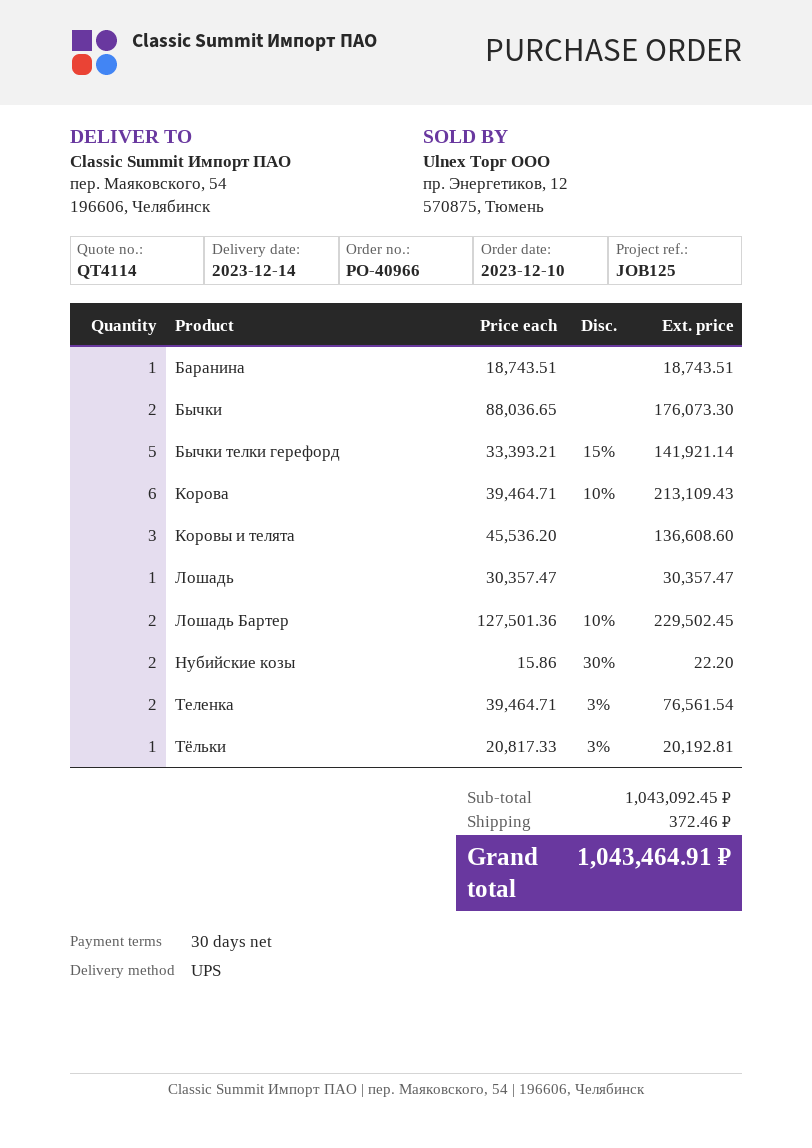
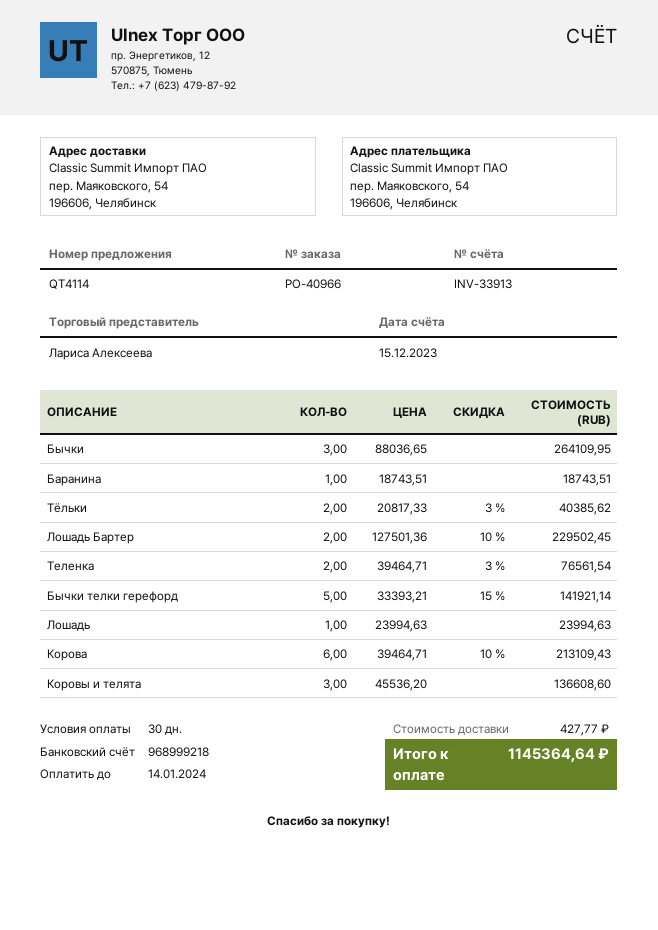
Бычки: 2 x 88036.65 = 176073.30 -> 3 x 88036.65 = 264109.95
Лошадь: 1 x 30357.47 = 30357.47 -> 1 x 23994.63 = 23994.63
Нубийские козы: 2 x 15.86 - 30% = 22.20 -> none
Тёльки: 1 x 20817.33 - 3% = 20192.81 -> 2 x 20817.33 - 3% = 40385.62
shipping: 372.46 -> 427.77
total: 1043464.91 -> 1145364.64

